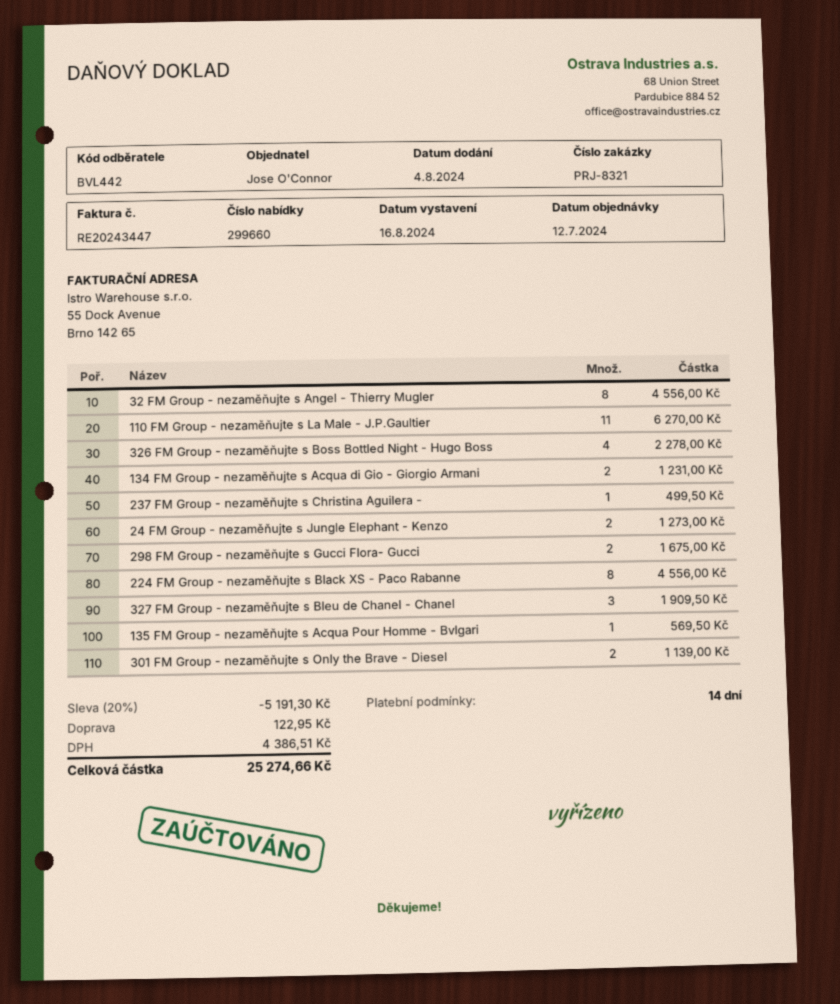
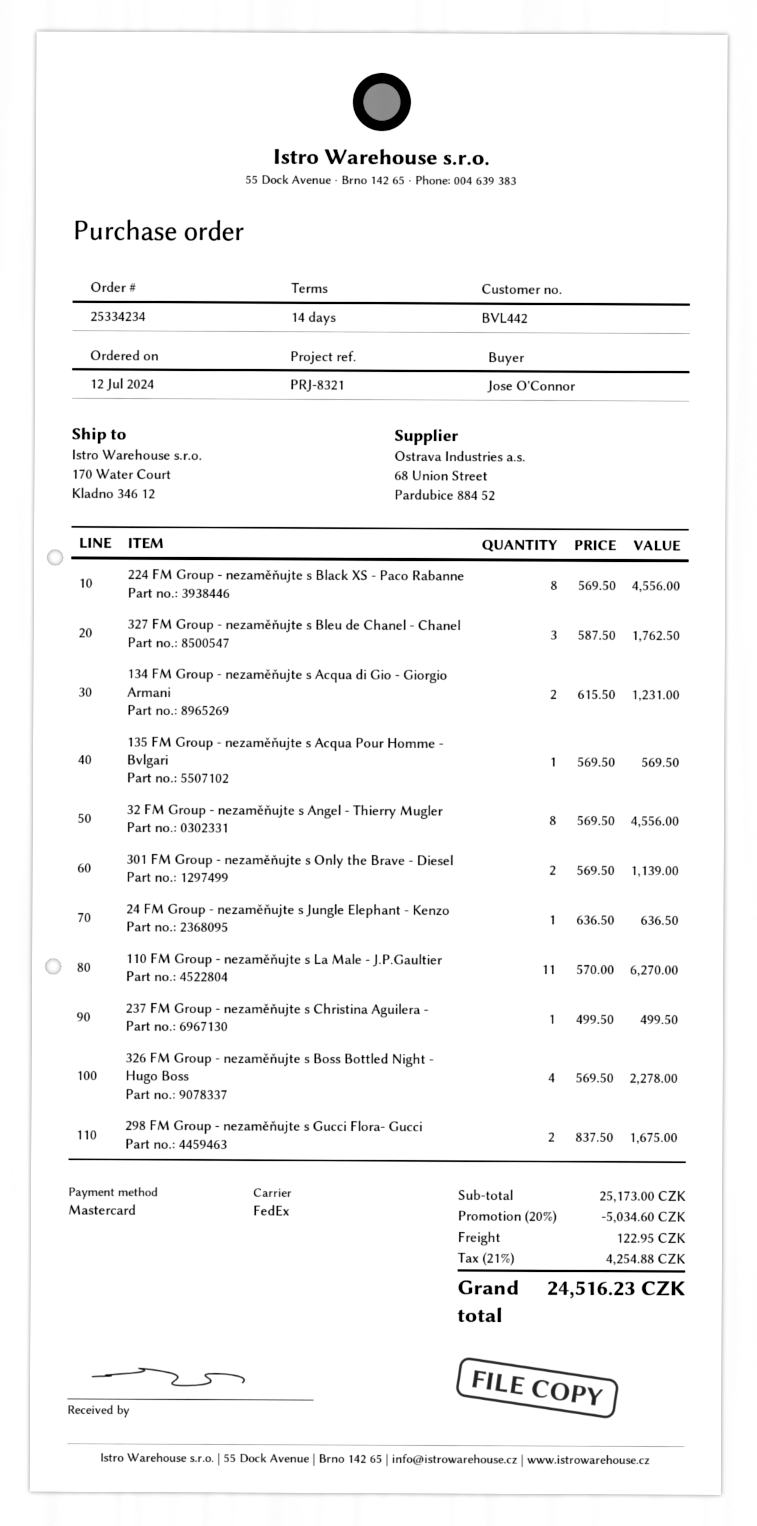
24 FM Group - nezaměňujte s Jungle Elephant - Kenzo: 2 for 1273.00 -> 1 for 636.50
327 FM Group - nezaměňujte s Bleu de Chanel - Chanel: 3 for 1909.50 -> 3 for 1762.50
discount: 20% = 5191.30 -> 20% = 5034.60
tax: 4386.51 -> 4254.88
total: 25274.66 -> 24516.23

